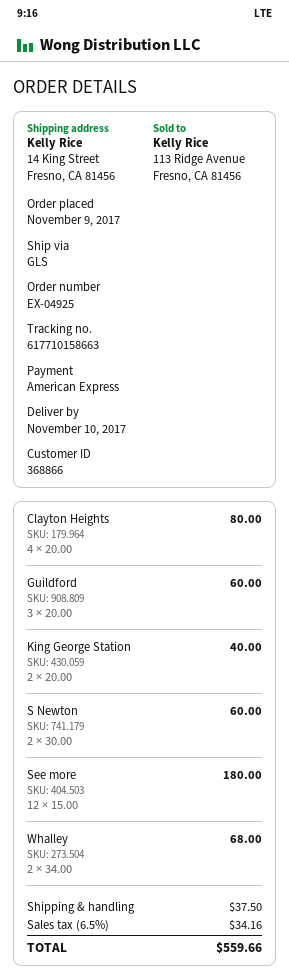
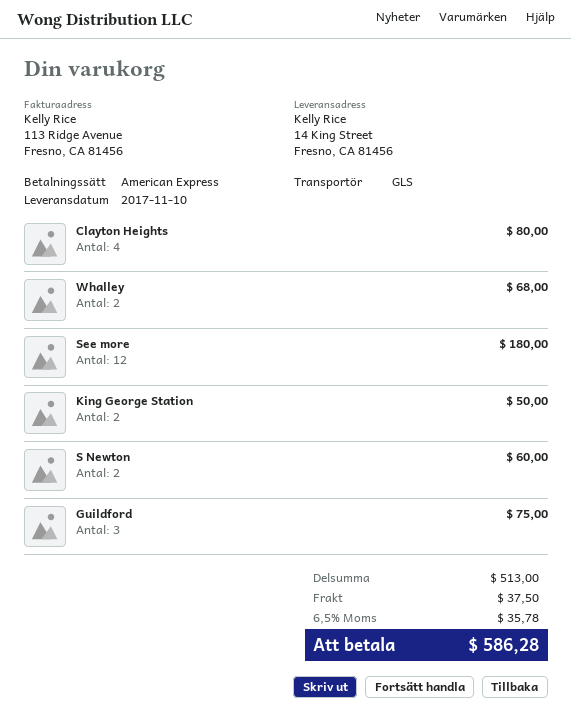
Guildford: 3 for 60.00 -> 3 for 75.00
King George Station: 2 for 40.00 -> 2 for 50.00
tax: 6.5% = 34.16 -> 6.5% = 35.78
total: 559.66 -> 586.28

